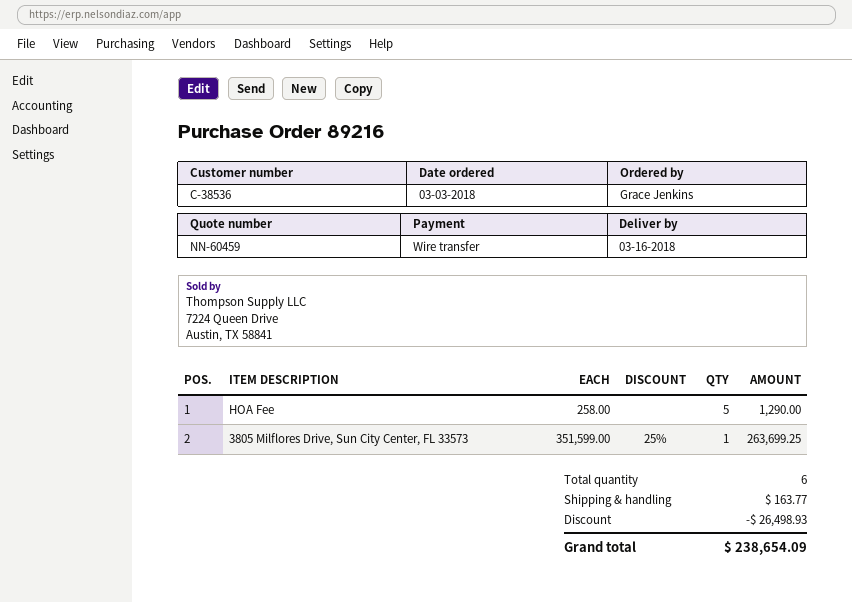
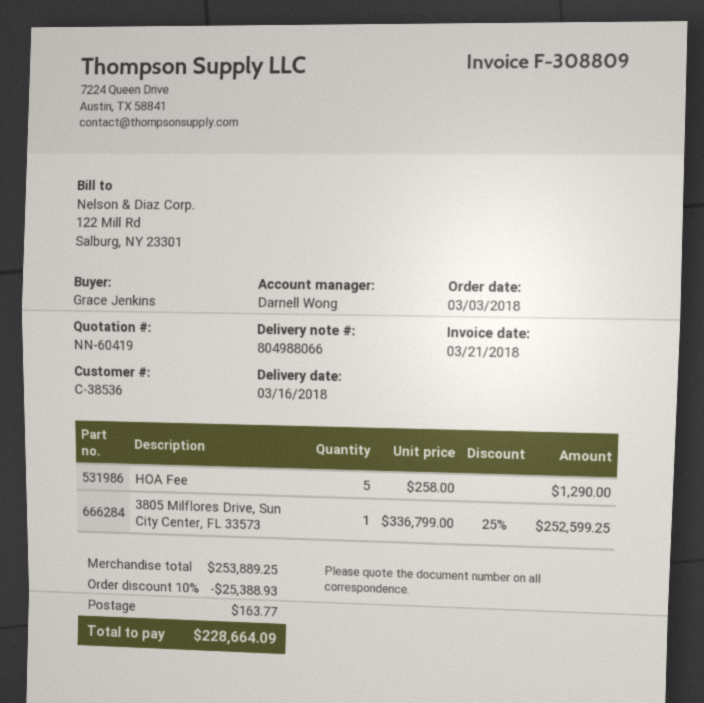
quote number: NN-60459 -> NN-60419
3805 Milflores Drive, Sun City Center, FL 33573: 1 x 351599.00 - 25% = 263699.25 -> 1 x 336799.00 - 25% = 252599.25
discount: 26498.93 -> 25388.93
total: 238654.09 -> 228664.09

